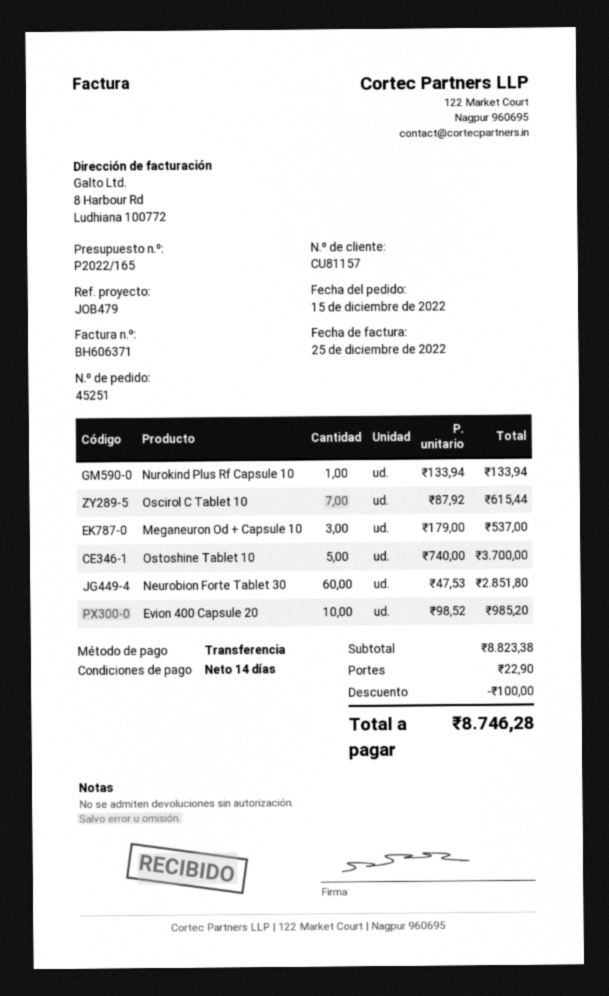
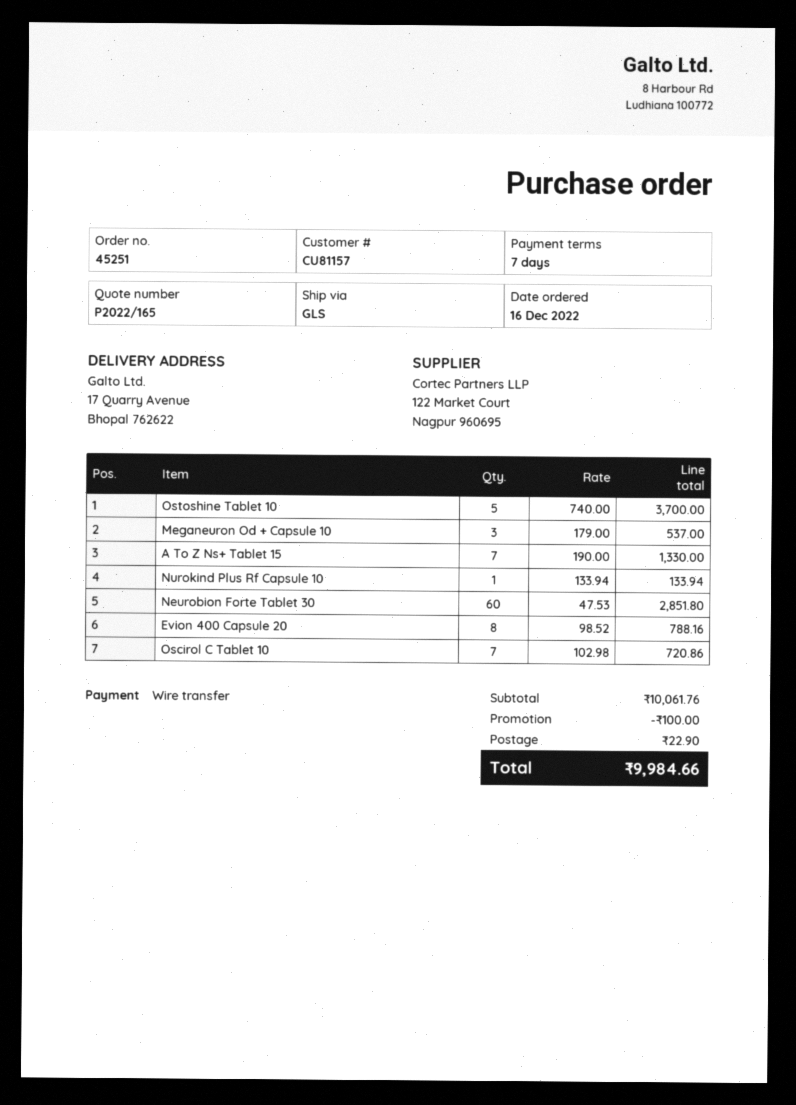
order date: 2022-12-15 -> 2022-12-16
payment terms: 14 days -> 7 days
Oscirol C Tablet 10: 7 x 87.92 = 615.44 -> 7 x 102.98 = 720.86
Evion 400 Capsule 20: 10 x 98.52 = 985.20 -> 8 x 98.52 = 788.16
A To Z Ns+ Tablet 15: none -> 7 x 190.00 = 1330.00
subtotal: 8823.38 -> 10061.76
total: 8746.28 -> 9984.66

